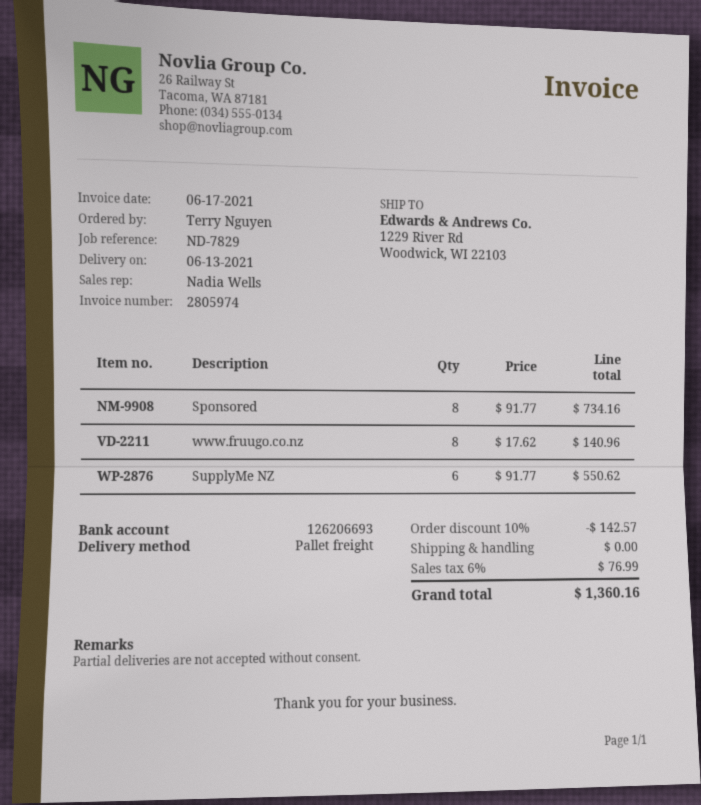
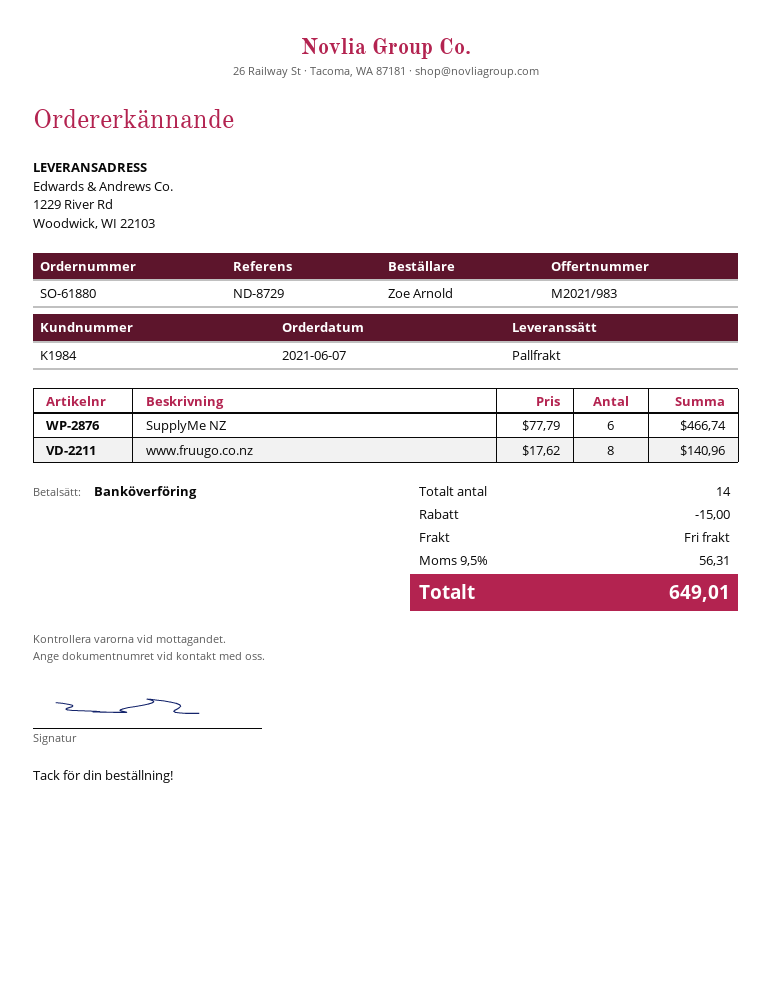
reference: ND-7829 -> ND-8729
ordered by: Terry Nguyen -> Zoe Arnold
Sponsored: 8 x 91.77 = 734.16 -> none
SupplyMe NZ: 6 x 91.77 = 550.62 -> 6 x 77.79 = 466.74
discount: 142.57 -> 15.00
tax: 6% = 76.99 -> 9.5% = 56.31
total: 1360.16 -> 649.01

